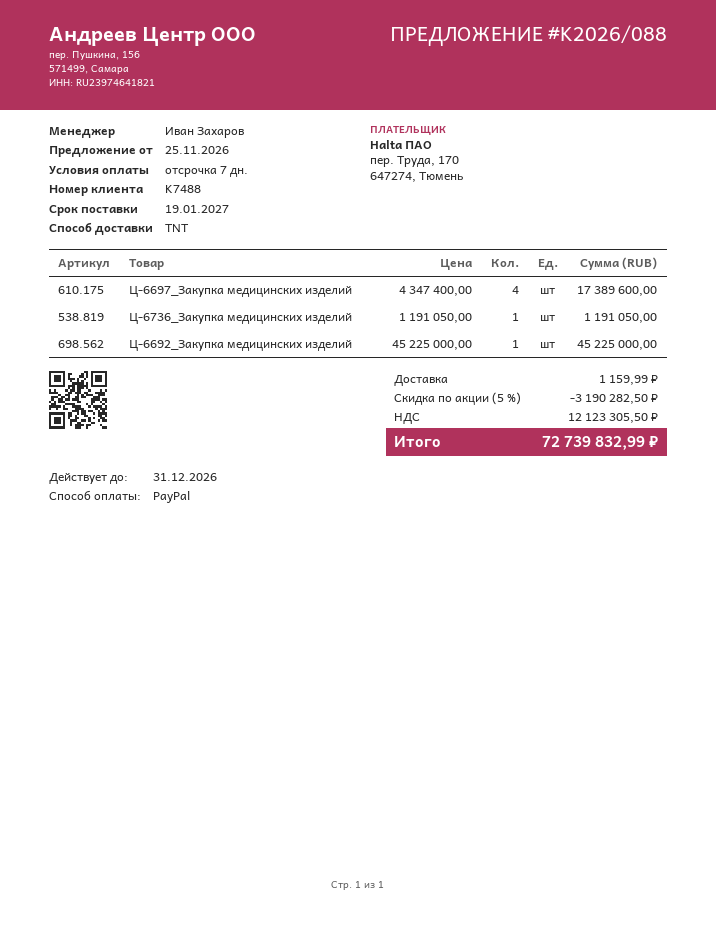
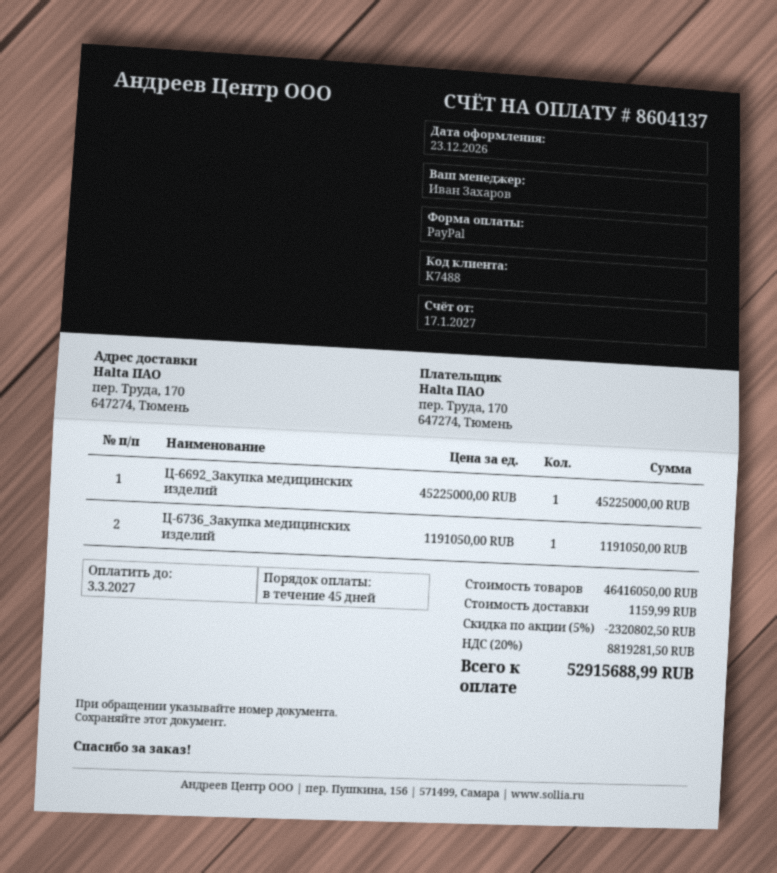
payment terms: 7 days -> 45 days
Ц-6697_Закупка медицинских изделий: 4 x 4347400.00 = 17389600.00 -> none
discount: 5% = 3190282.50 -> 5% = 2320802.50
tax: 12123305.50 -> 8819281.50
total: 72739832.99 -> 52915688.99

